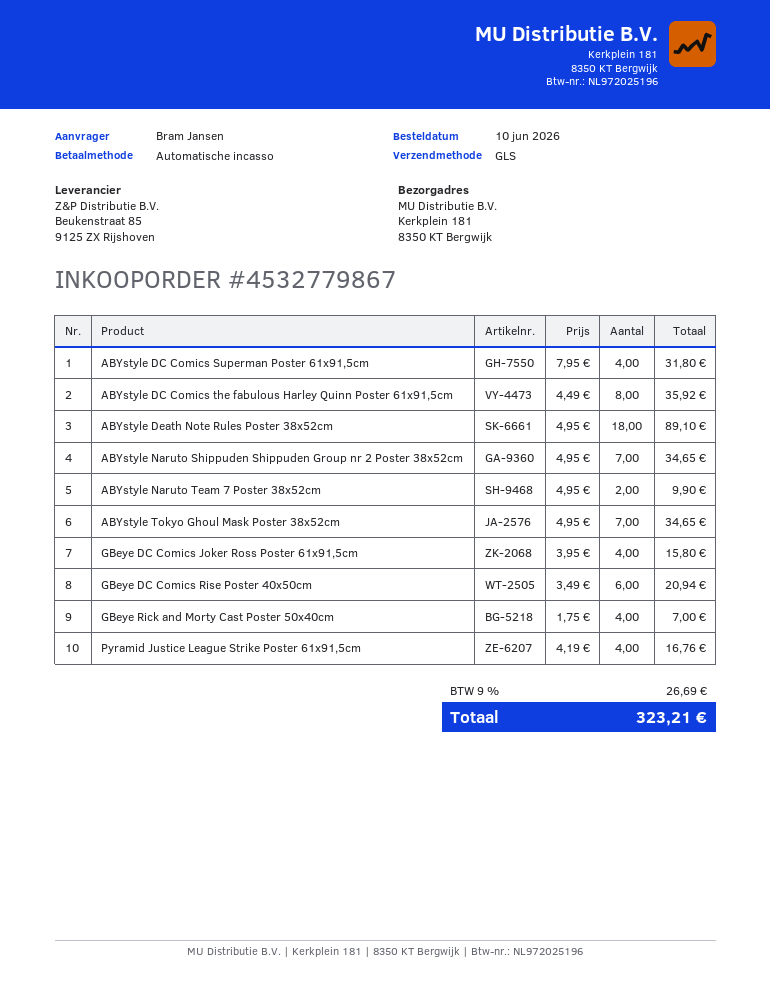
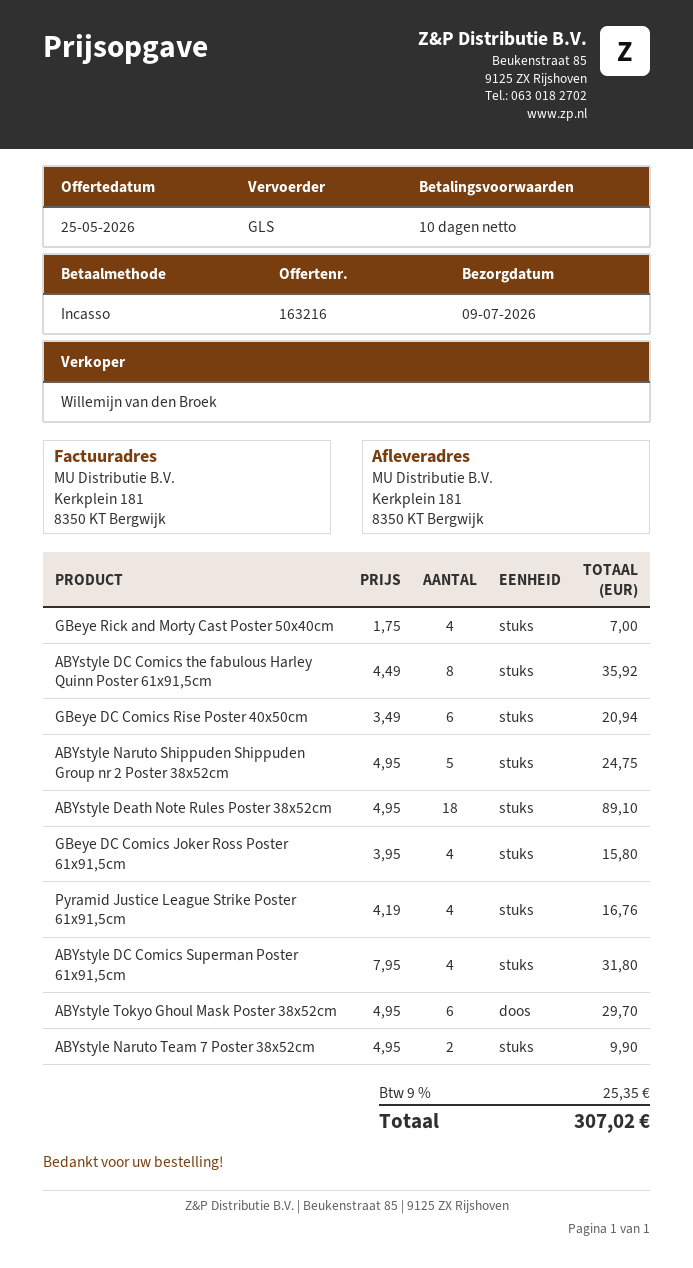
ABYstyle Naruto Shippuden Shippuden Group nr 2 Poster 38x52cm: 7 x 4.95 = 34.65 -> 5 x 4.95 = 24.75
ABYstyle Tokyo Ghoul Mask Poster 38x52cm: 7 x 4.95 = 34.65 -> 6 x 4.95 = 29.70
tax: 9% = 26.69 -> 9% = 25.35
total: 323.21 -> 307.02

